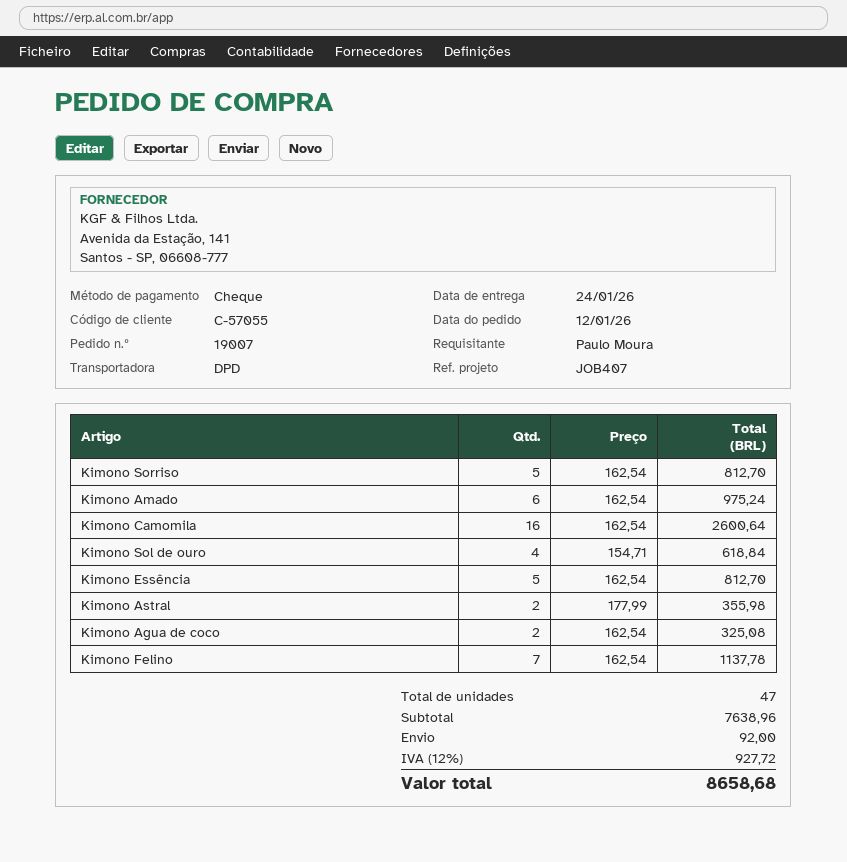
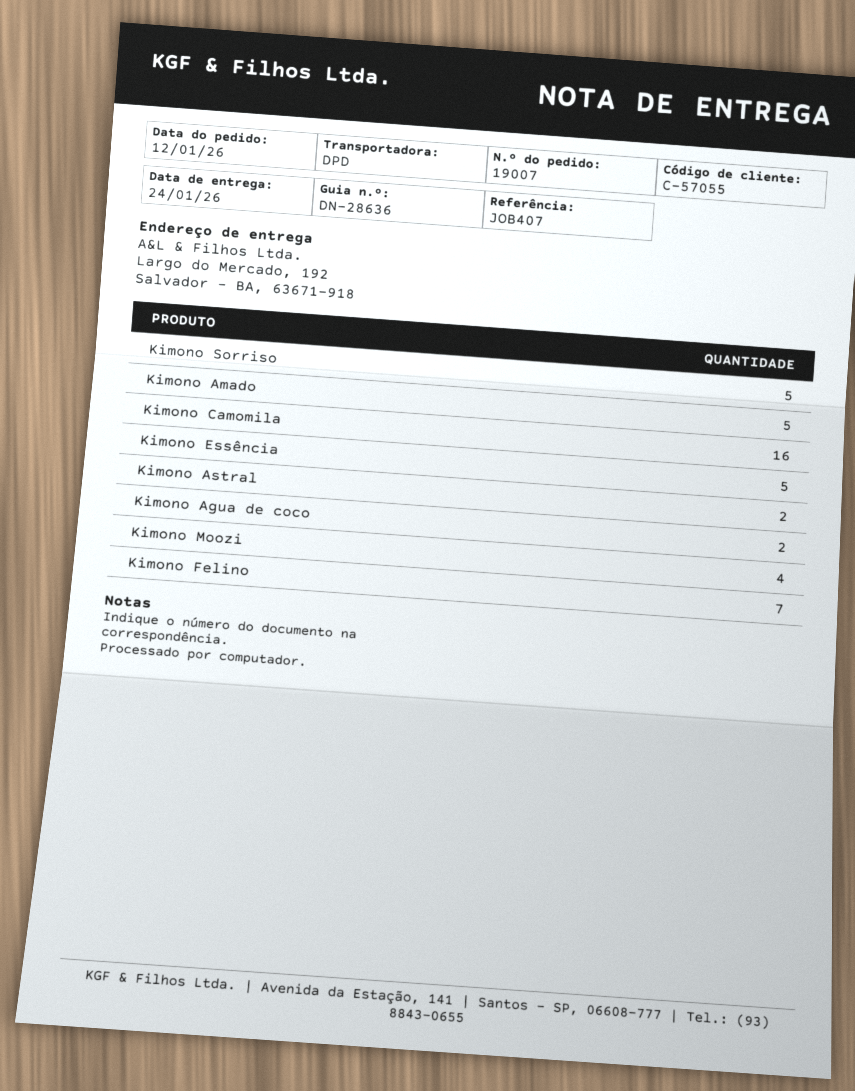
Kimono Amado: 6 -> 5
Kimono Sol de ouro: 4 -> none
Kimono Moozi: none -> 4

